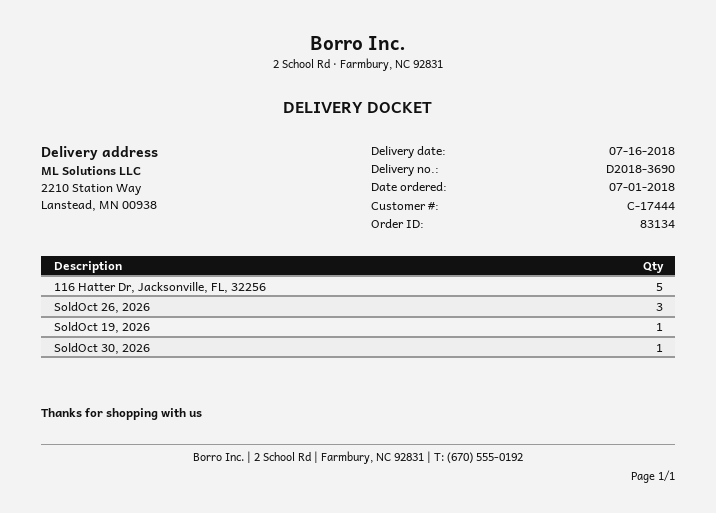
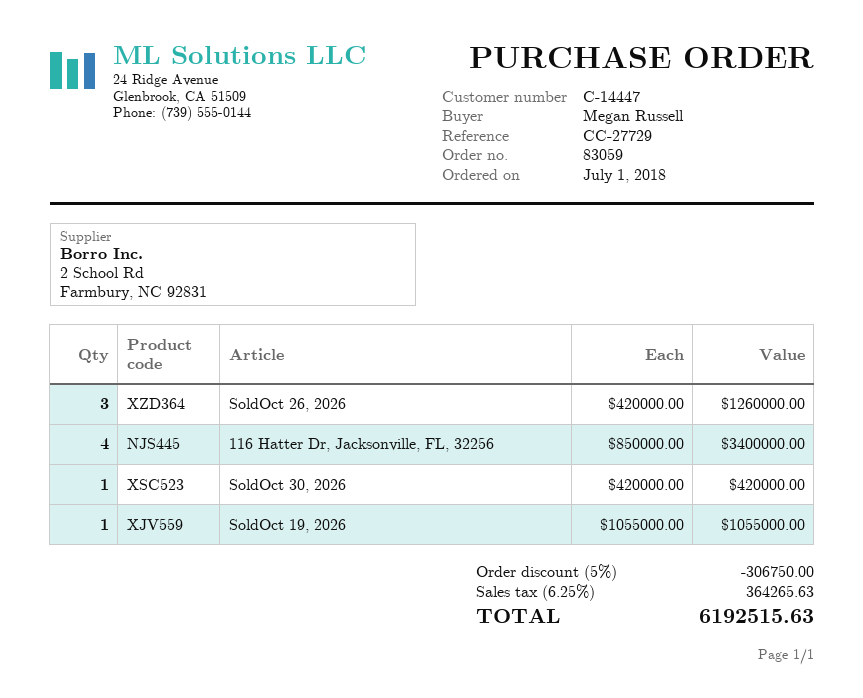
order number: 83134 -> 83059
customer number: C-17444 -> C-14447
116 Hatter Dr, Jacksonville, FL, 32256: 5 -> 4

